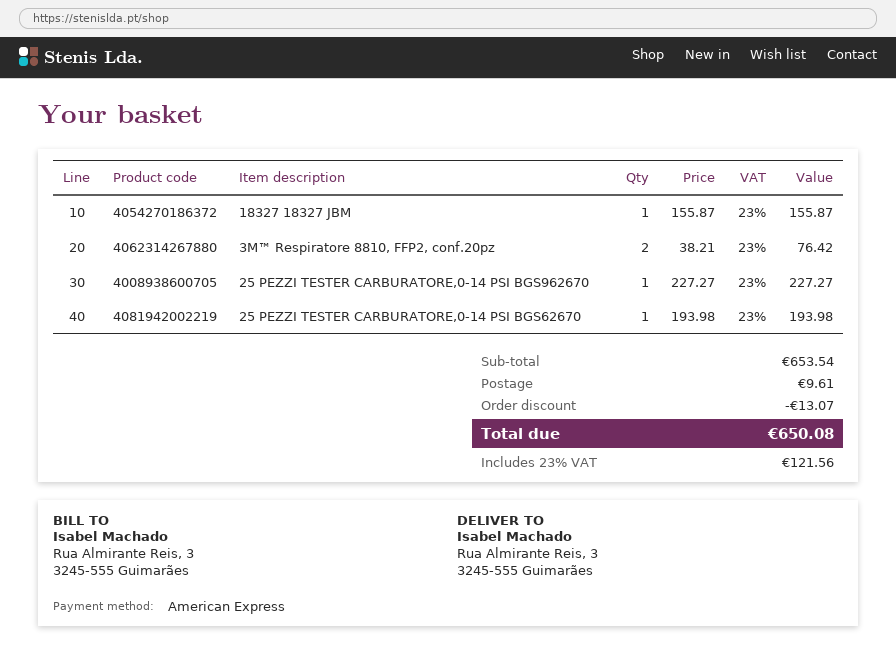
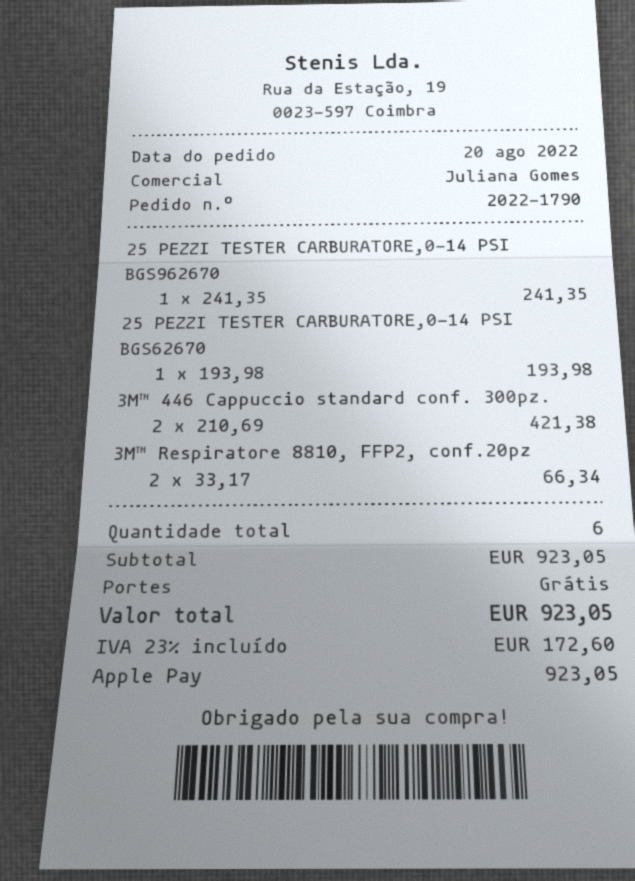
payment method: American Express -> Apple Pay
18327 18327 JBM: 1 x 155.87 = 155.87 -> none
3M™ Respiratore 8810, FFP2, conf.20pz: 2 x 38.21 = 76.42 -> 2 x 33.17 = 66.34
25 PEZZI TESTER CARBURATORE,0-14 PSI BGS962670: 1 x 227.27 = 227.27 -> 1 x 241.35 = 241.35
3M™ 446 Cappuccio standard conf. 300pz.: none -> 2 x 210.69 = 421.38
subtotal: 653.54 -> 923.05
discount: 13.07 -> none
shipping: 9.61 -> 0.00
tax: 23% = 121.56 -> 23% = 172.60
total: 650.08 -> 923.05

